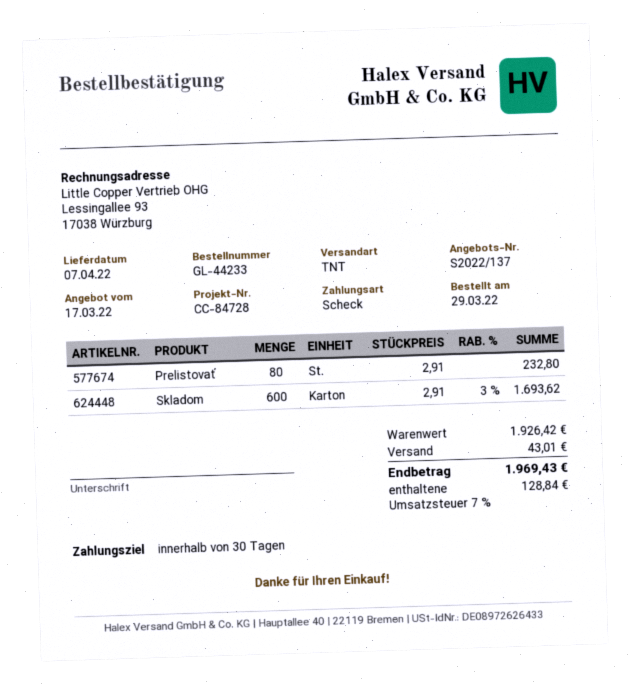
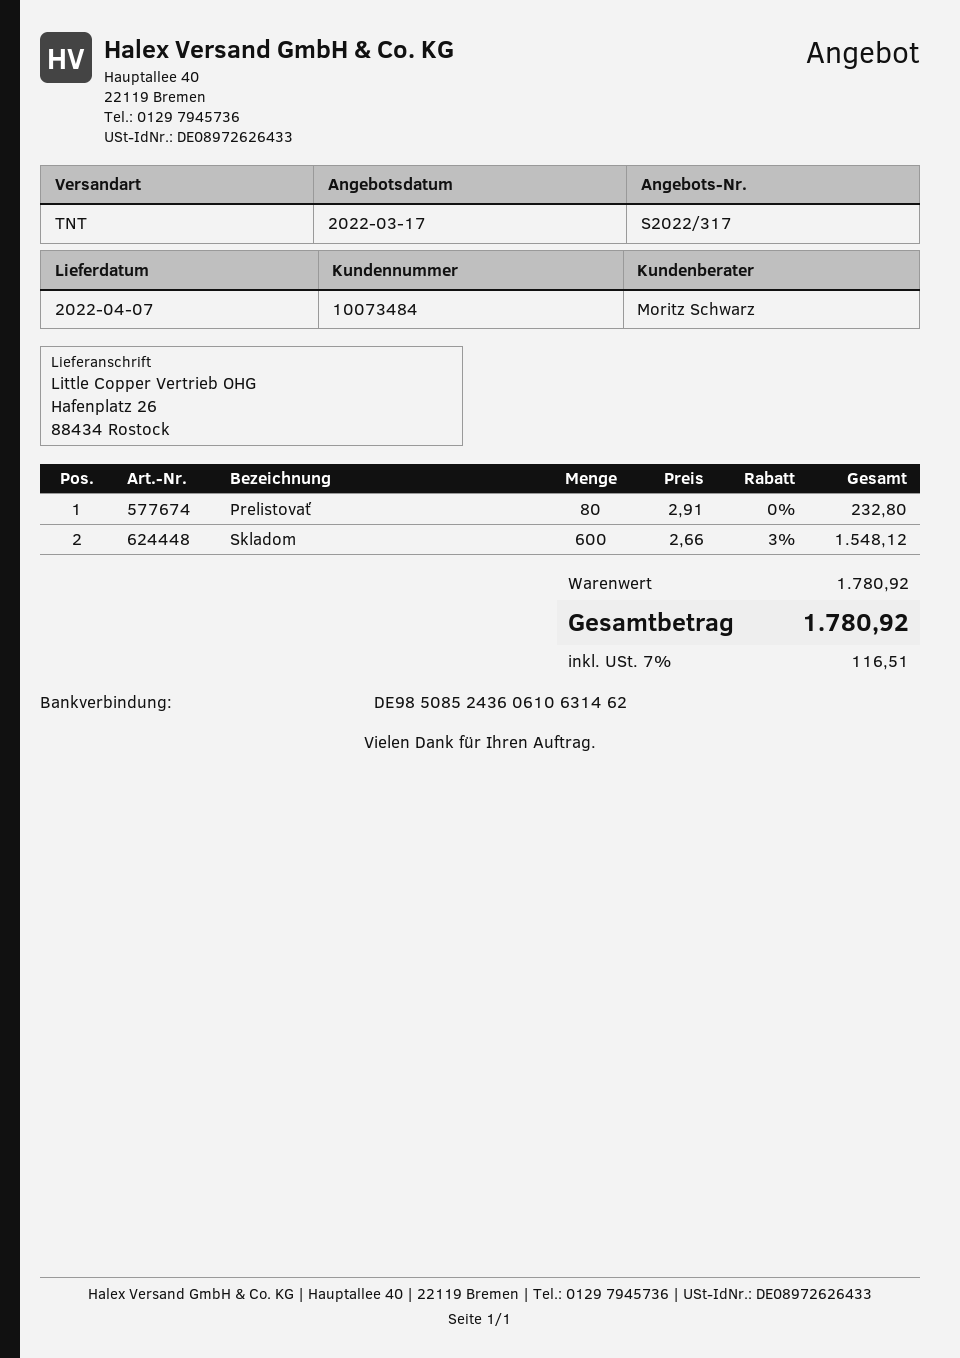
quote number: S2022/137 -> S2022/317
Skladom: 600 x 2.91 - 3% = 1693.62 -> 600 x 2.66 - 3% = 1548.12
subtotal: 1926.42 -> 1780.92
shipping: 43.01 -> none
tax: 7% = 128.84 -> 7% = 116.51
total: 1969.43 -> 1780.92

